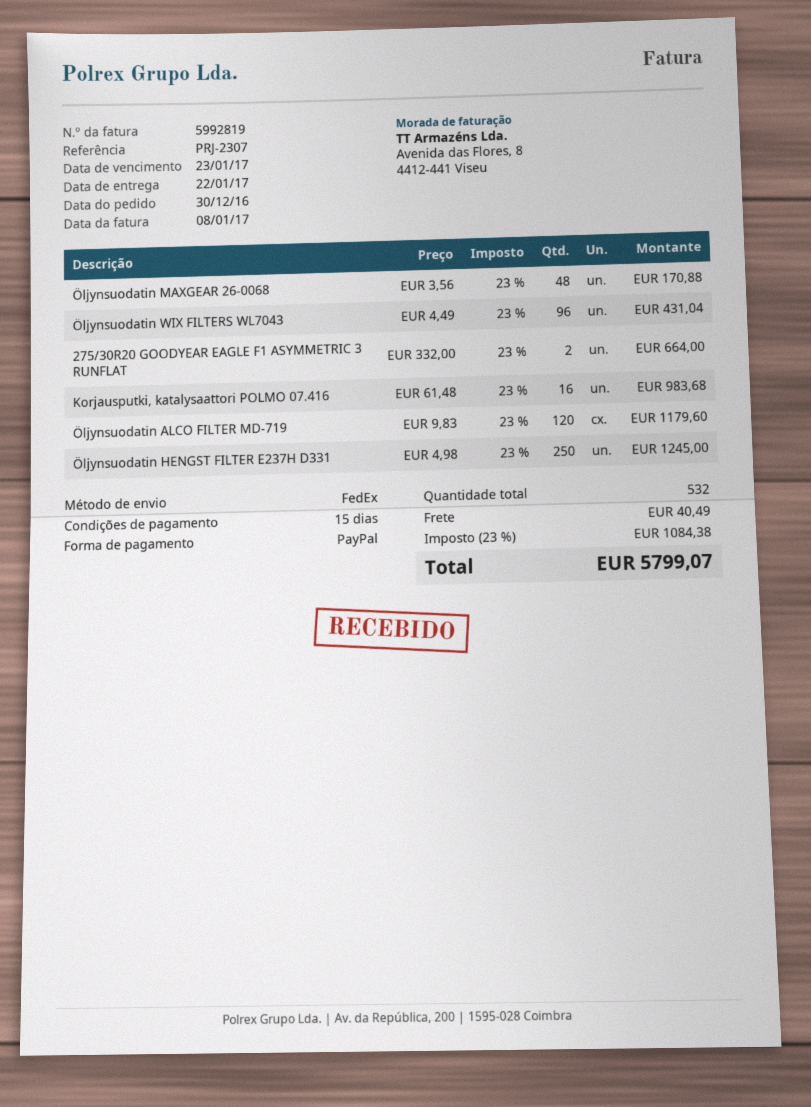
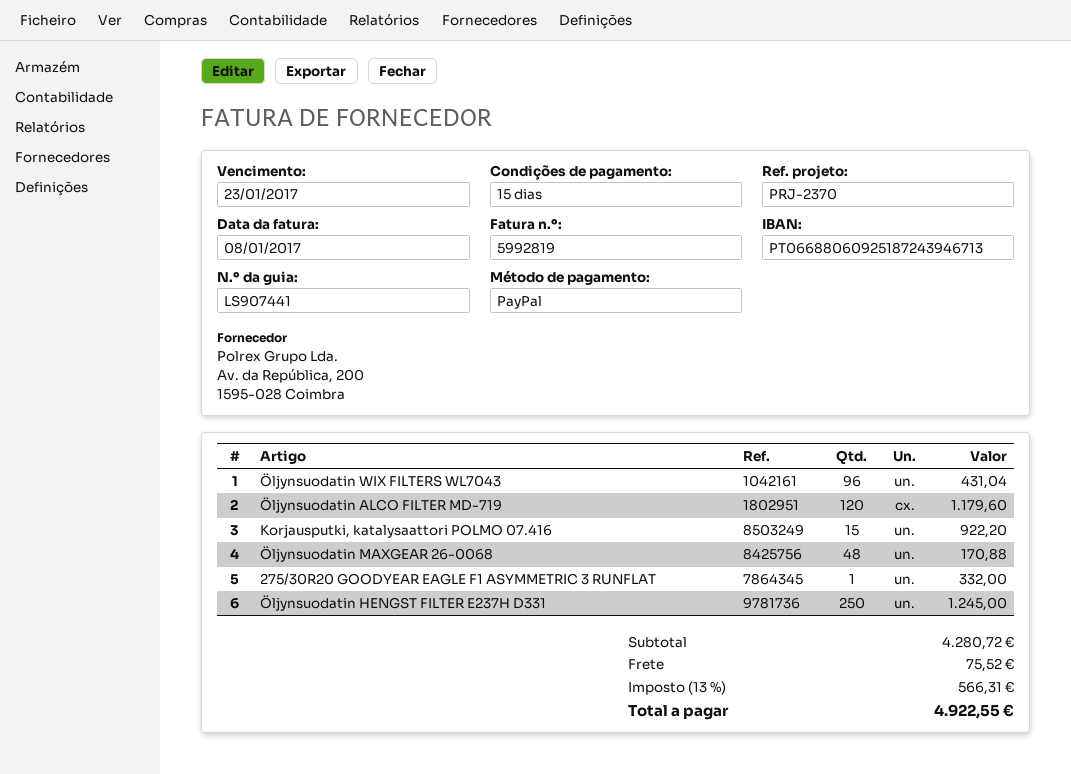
reference: PRJ-2307 -> PRJ-2370
275/30R20 GOODYEAR EAGLE F1 ASYMMETRIC 3 RUNFLAT: 2 for 664.00 -> 1 for 332.00
Korjausputki, katalysaattori POLMO 07.416: 16 for 983.68 -> 15 for 922.20
shipping: 40.49 -> 75.52
tax: 23% = 1084.38 -> 13% = 566.31
total: 5799.07 -> 4922.55

